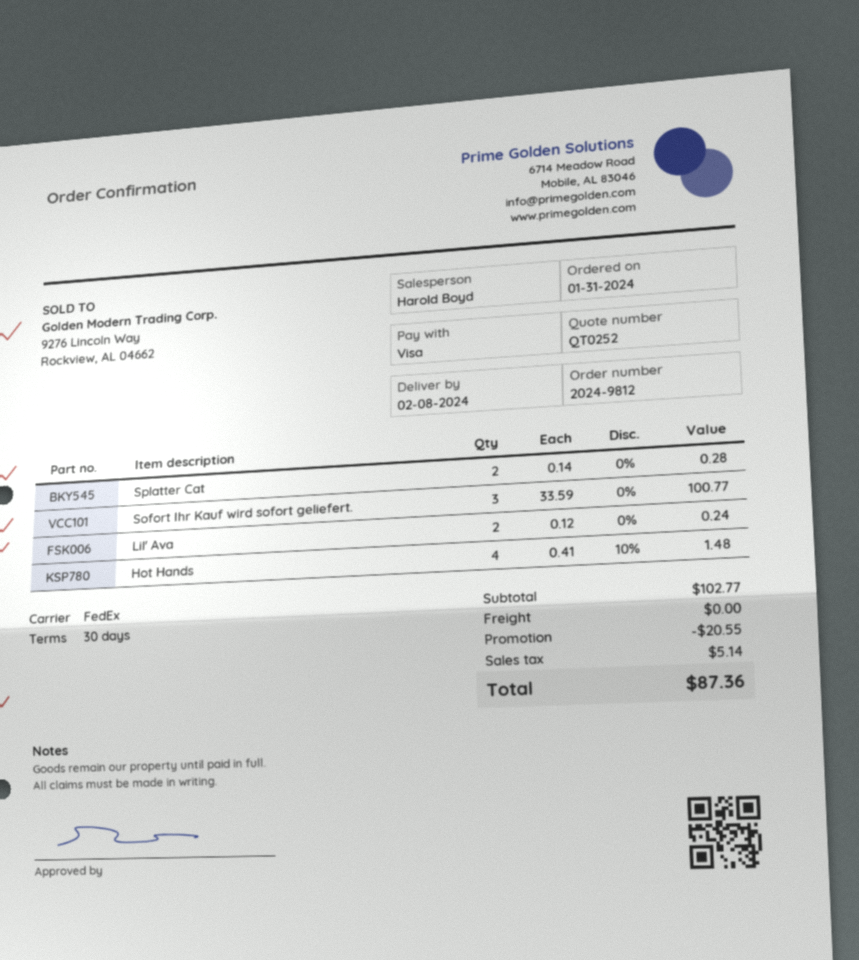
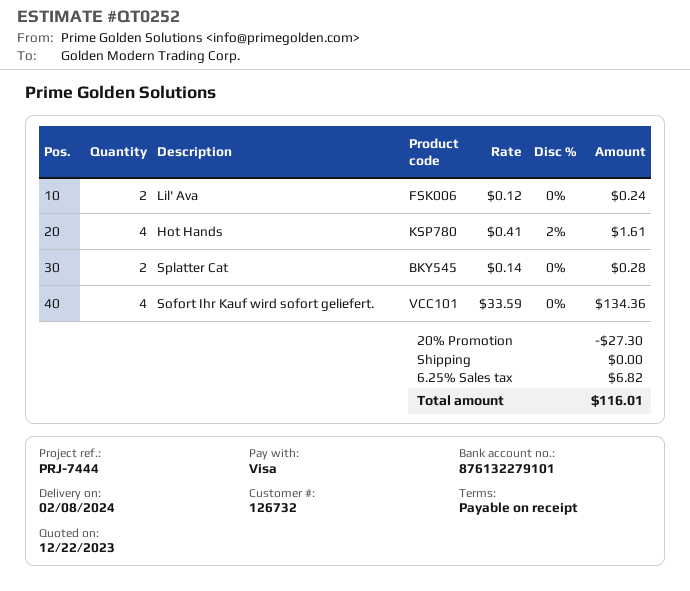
payment terms: 30 days -> on receipt
Sofort Ihr Kauf wird sofort geliefert.: 3 x 33.59 = 100.77 -> 4 x 33.59 = 134.36
Hot Hands: 4 x 0.41 - 10% = 1.48 -> 4 x 0.41 - 2% = 1.61
discount: 20.55 -> 27.30
tax: 5.14 -> 6.82
total: 87.36 -> 116.01

